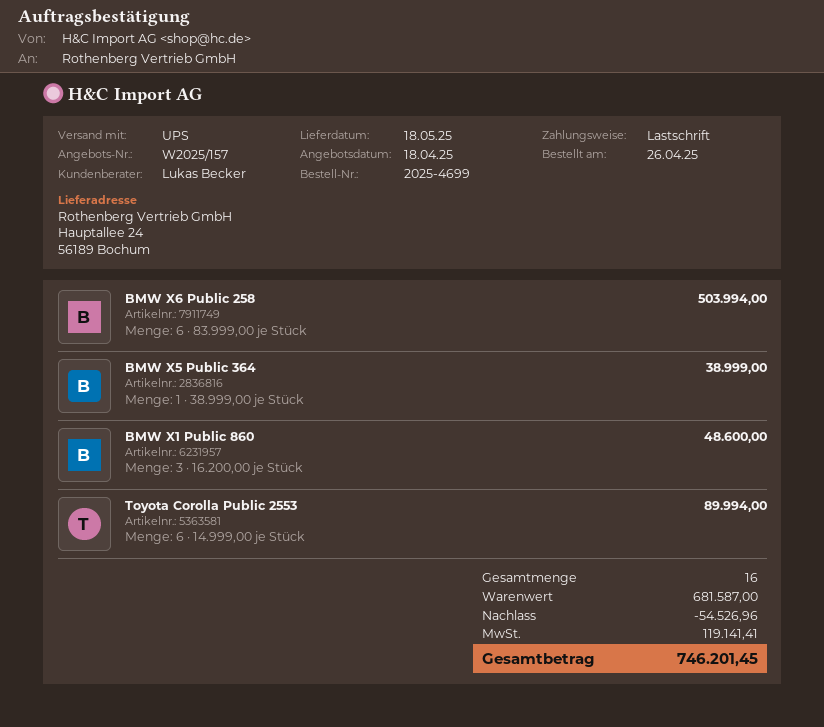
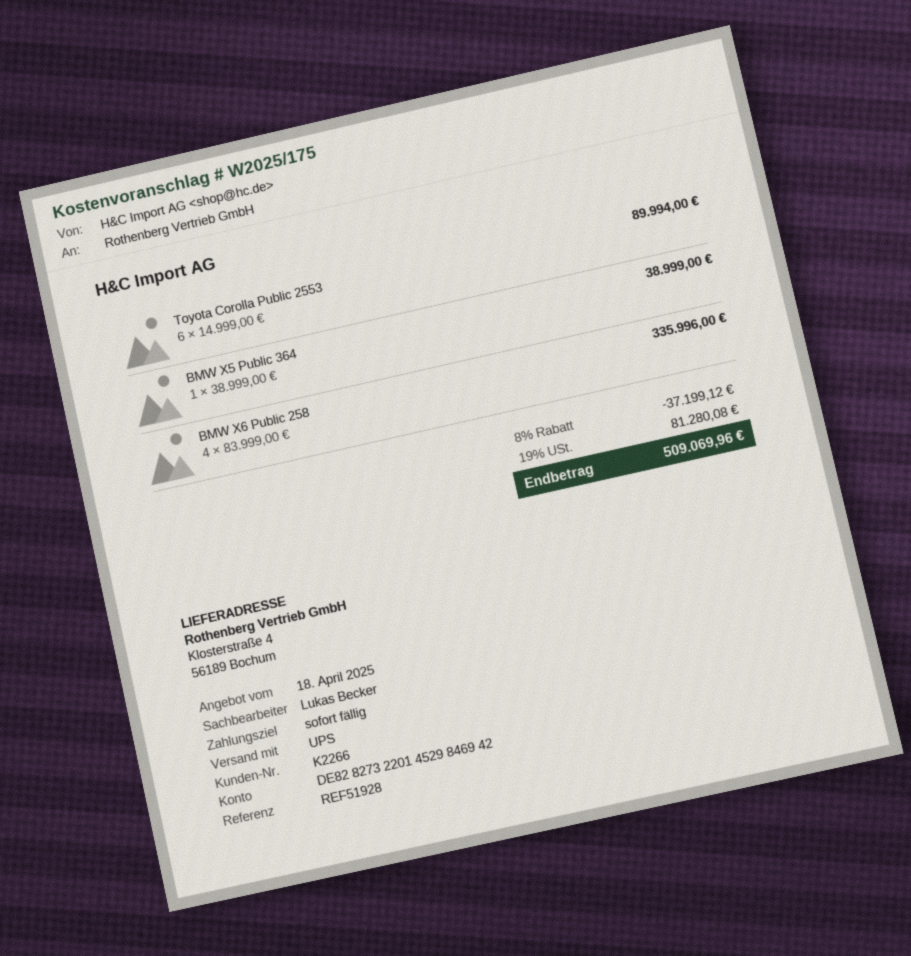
quote number: W2025/157 -> W2025/175
ship to: Hauptallee 24, 56189 Bochum -> Klosterstraße 4, 56189 Bochum
BMW X6 Public 258: 6 x 83999.00 = 503994.00 -> 4 x 83999.00 = 335996.00
BMW X1 Public 860: 3 x 16200.00 = 48600.00 -> none
discount: 54526.96 -> 37199.12
tax: 119141.41 -> 81280.08
total: 746201.45 -> 509069.96

